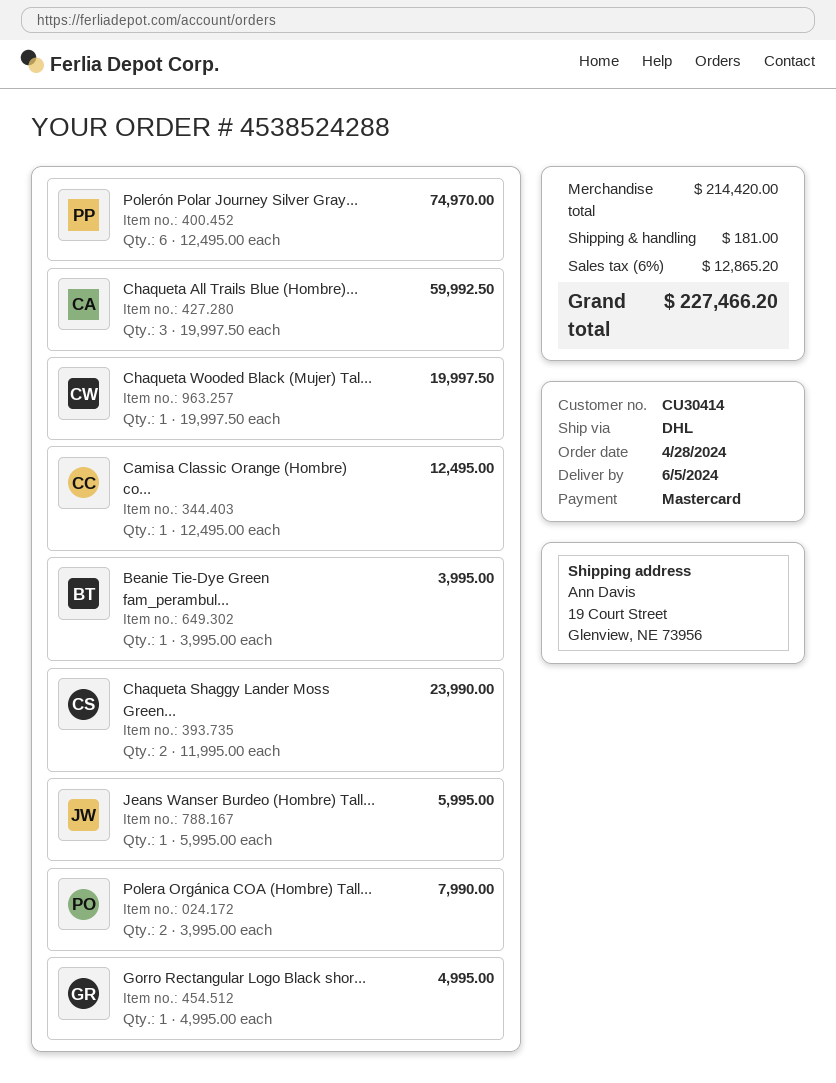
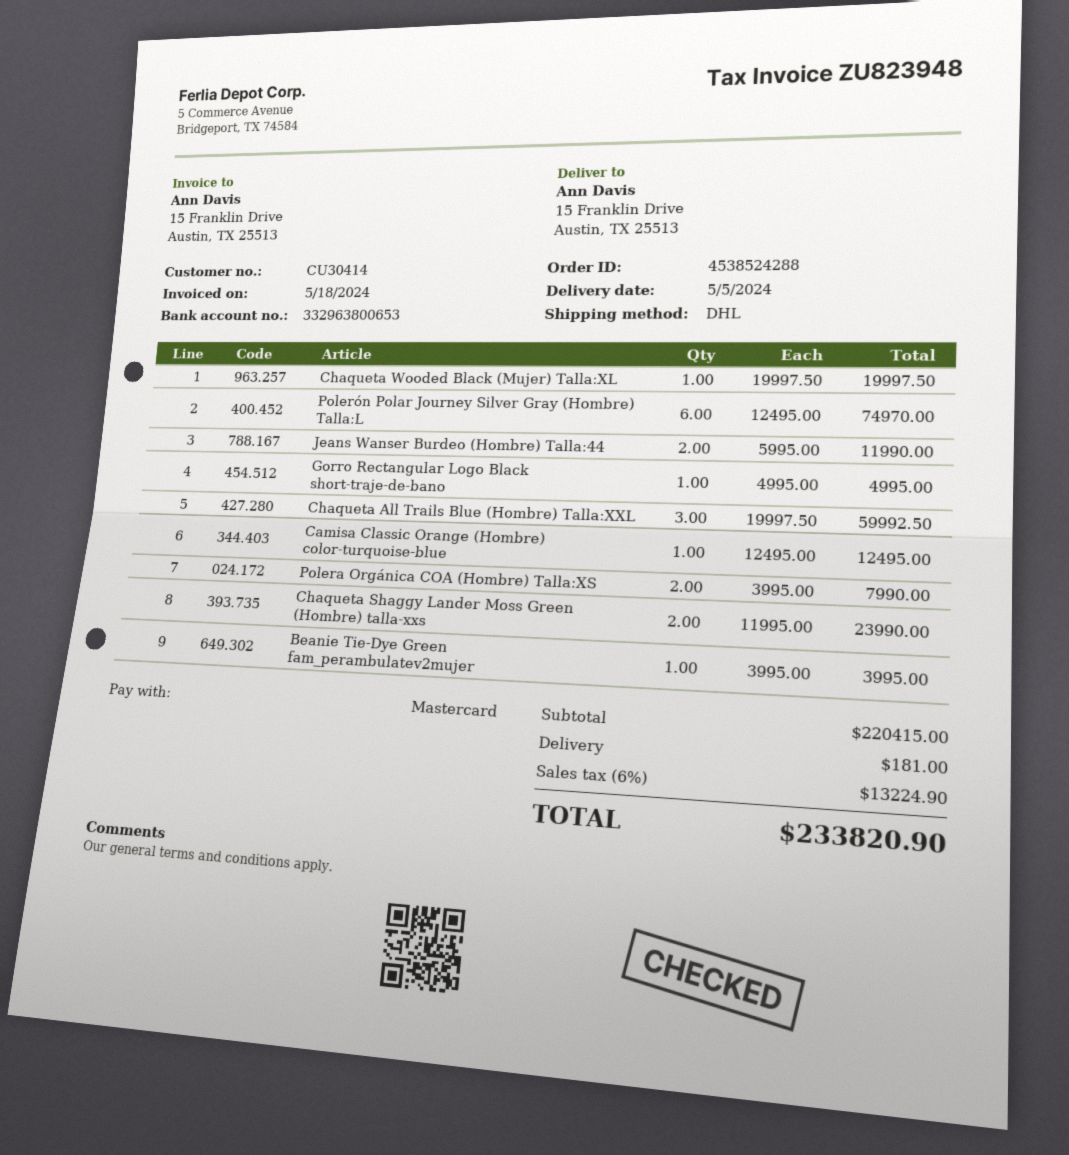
delivery date: 2024-06-05 -> 2024-05-05
ship to: 19 Court Street, Glenview, NE 73956 -> 15 Franklin Drive, Austin, TX 25513
Jeans Wanser Burdeo (Hombre) Tall...: 1 x 5995.00 = 5995.00 -> 2 x 5995.00 = 11990.00
subtotal: 214420.00 -> 220415.00
tax: 6% = 12865.20 -> 6% = 13224.90
total: 227466.20 -> 233820.90

